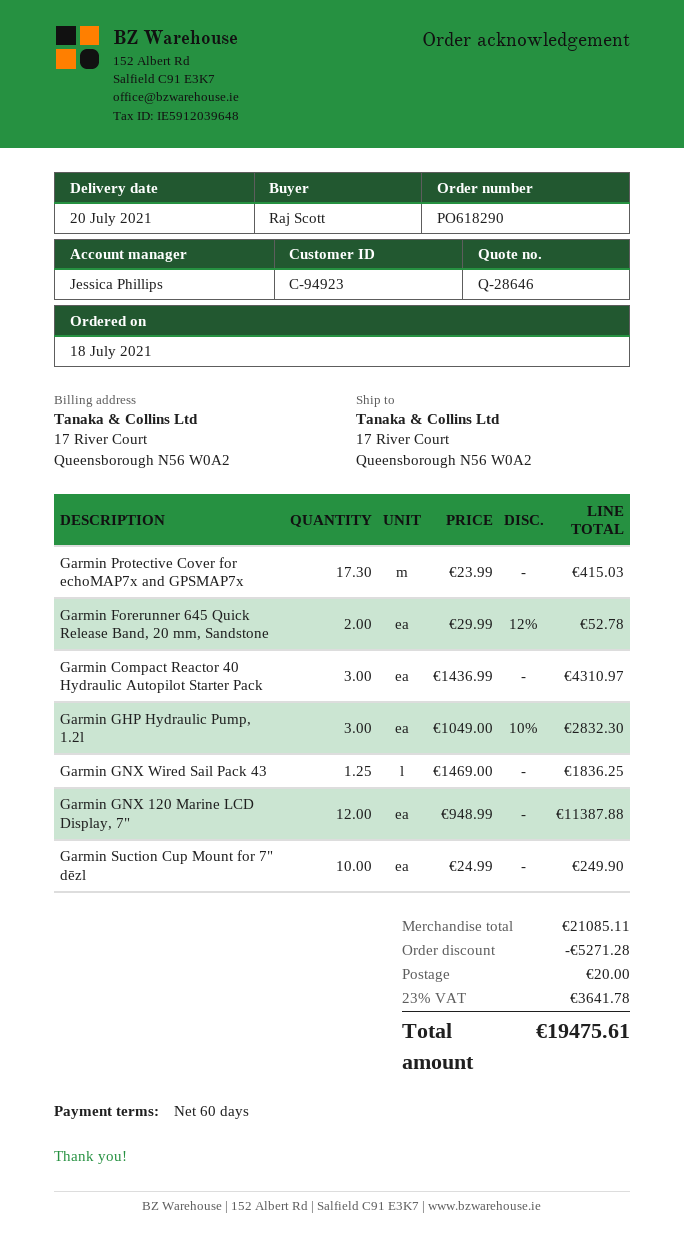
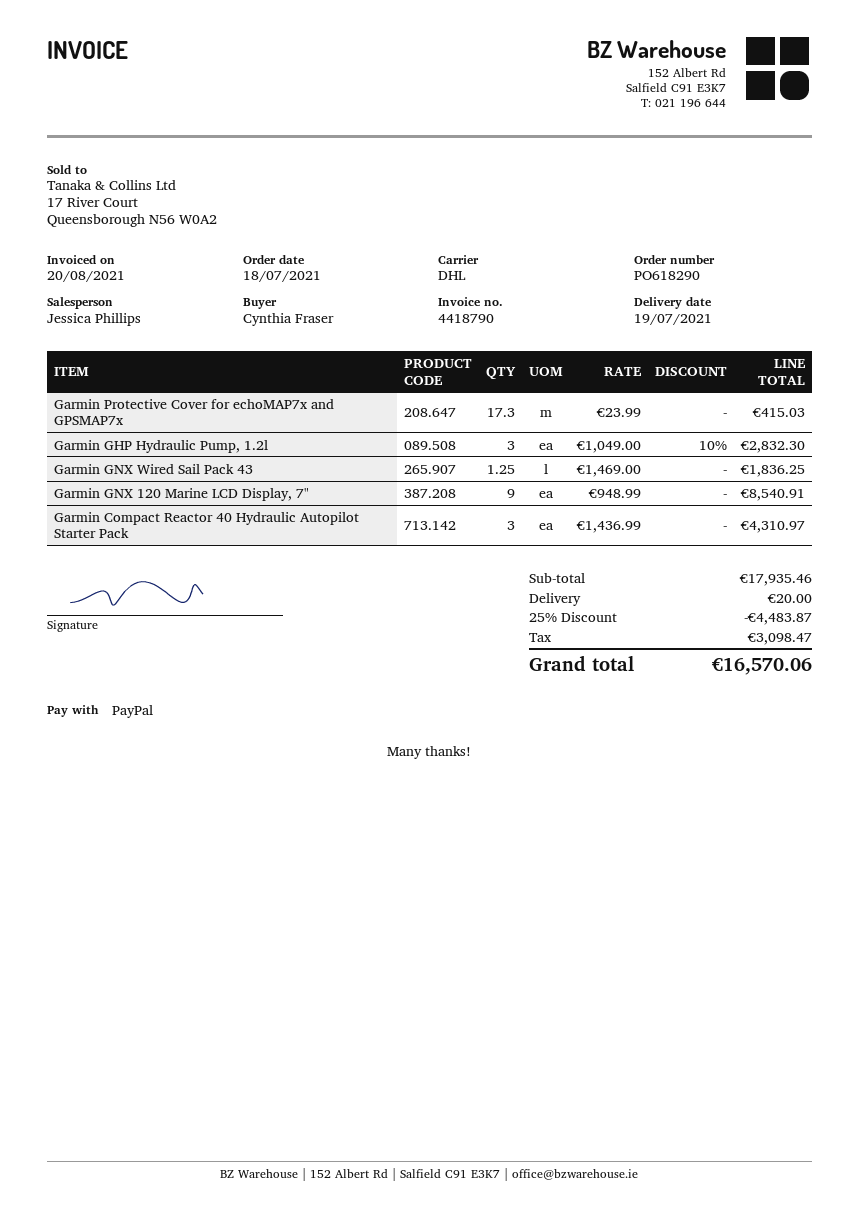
delivery date: 2021-07-20 -> 2021-07-19
ordered by: Raj Scott -> Cynthia Fraser
Garmin Forerunner 645 Quick Release Band, 20 mm, Sandstone: 2 x 29.99 - 12% = 52.78 -> none
Garmin GNX 120 Marine LCD Display, 7": 12 x 948.99 = 11387.88 -> 9 x 948.99 = 8540.91
Garmin Suction Cup Mount for 7" dēzl: 10 x 24.99 = 249.90 -> none
subtotal: 21085.11 -> 17935.46
discount: 5271.28 -> 4483.87
tax: 3641.78 -> 3098.47
total: 19475.61 -> 16570.06

